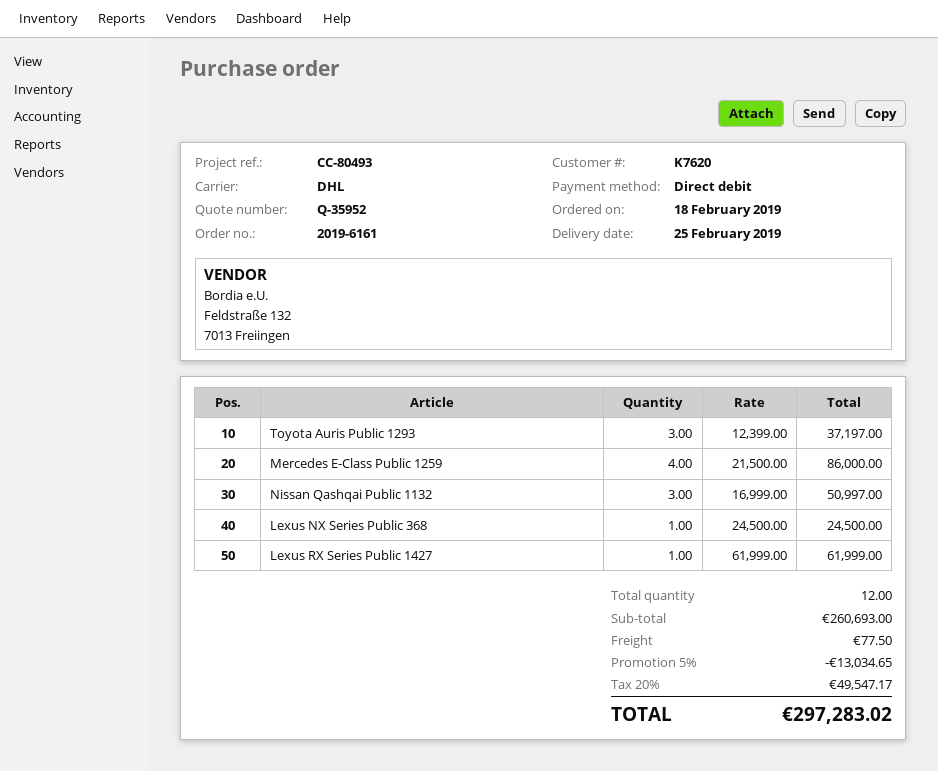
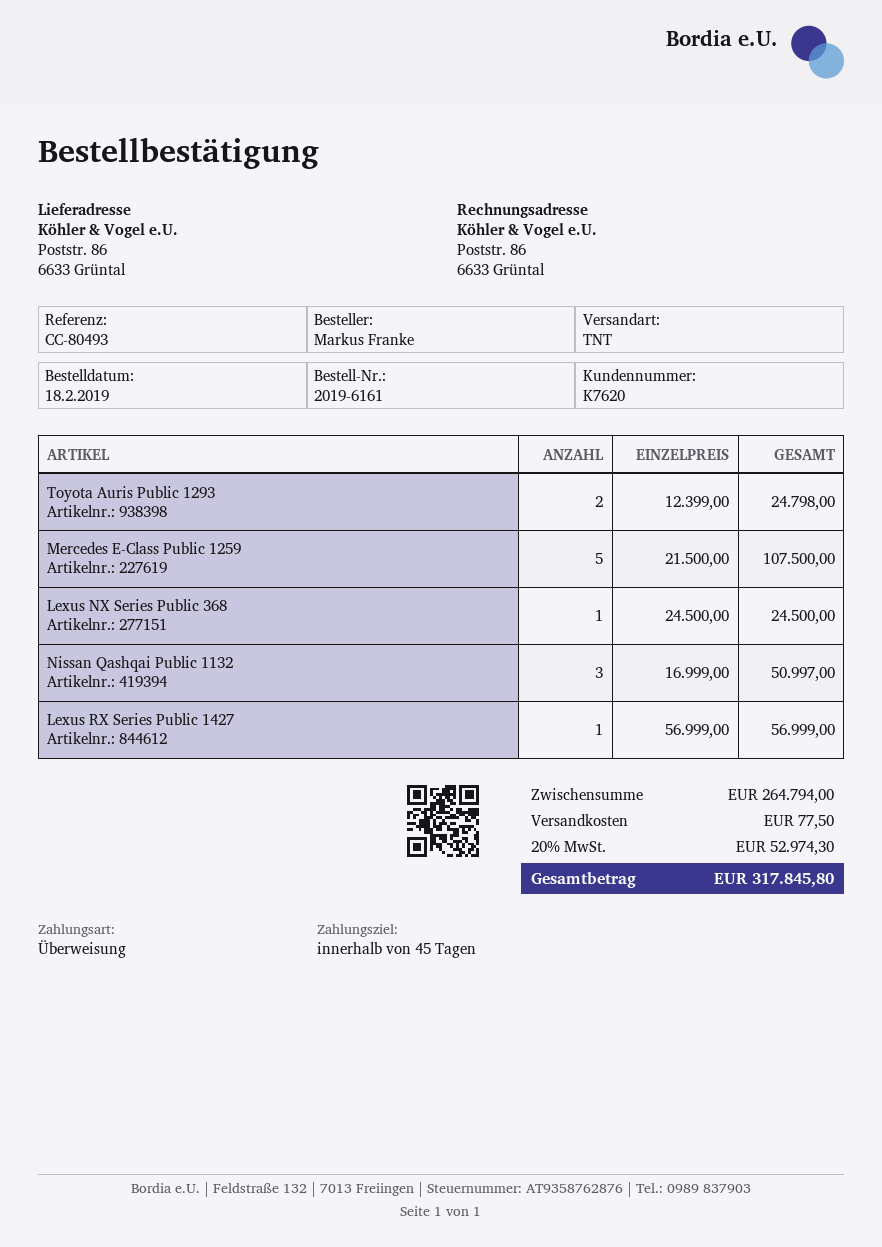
payment method: direct debit -> bank transfer
shipping method: DHL -> TNT
Toyota Auris Public 1293: 3 x 12399.00 = 37197.00 -> 2 x 12399.00 = 24798.00
Mercedes E-Class Public 1259: 4 x 21500.00 = 86000.00 -> 5 x 21500.00 = 107500.00
Lexus RX Series Public 1427: 1 x 61999.00 = 61999.00 -> 1 x 56999.00 = 56999.00
subtotal: 260693.00 -> 264794.00
discount: 5% = 13034.65 -> none
tax: 20% = 49547.17 -> 20% = 52974.30
total: 297283.02 -> 317845.80

